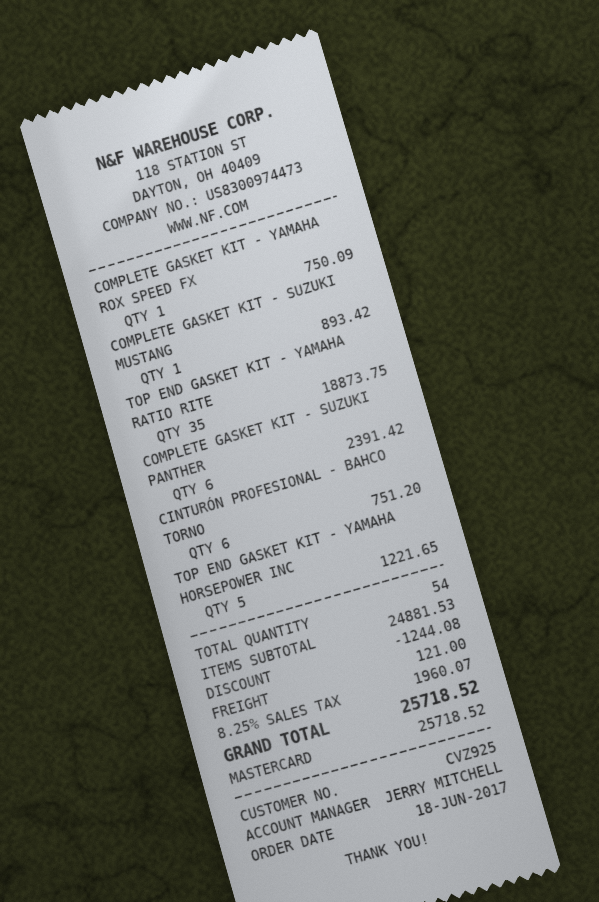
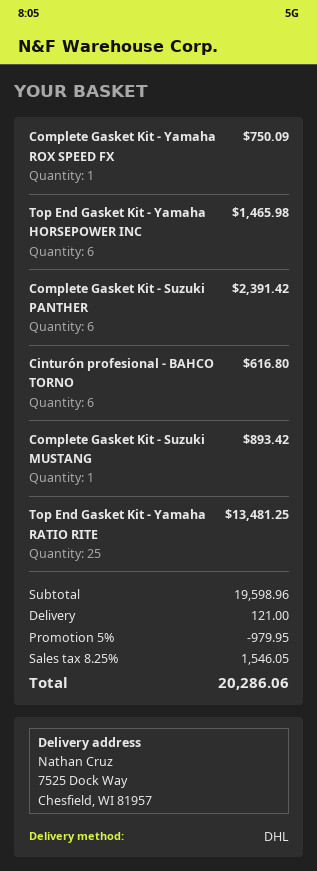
TOP END GASKET KIT - YAMAHA RATIO RITE: 35 for 18873.75 -> 25 for 13481.25
CINTURÓN PROFESIONAL - BAHCO TORNO: 6 for 751.20 -> 6 for 616.80
TOP END GASKET KIT - YAMAHA HORSEPOWER INC: 5 for 1221.65 -> 6 for 1465.98
subtotal: 24881.53 -> 19598.96
discount: 1244.08 -> 979.95
tax: 8.25% = 1960.07 -> 8.25% = 1546.05
total: 25718.52 -> 20286.06

